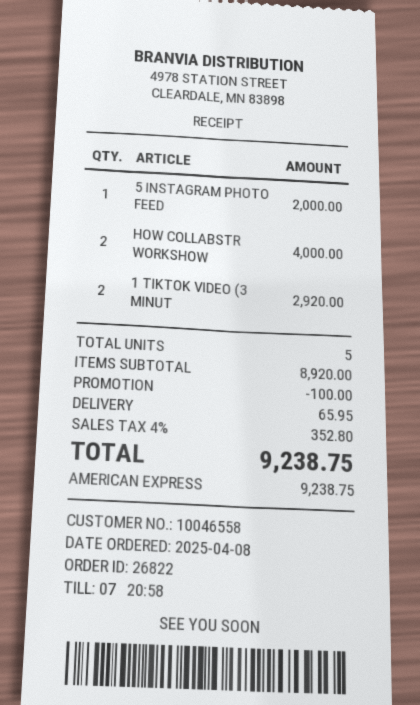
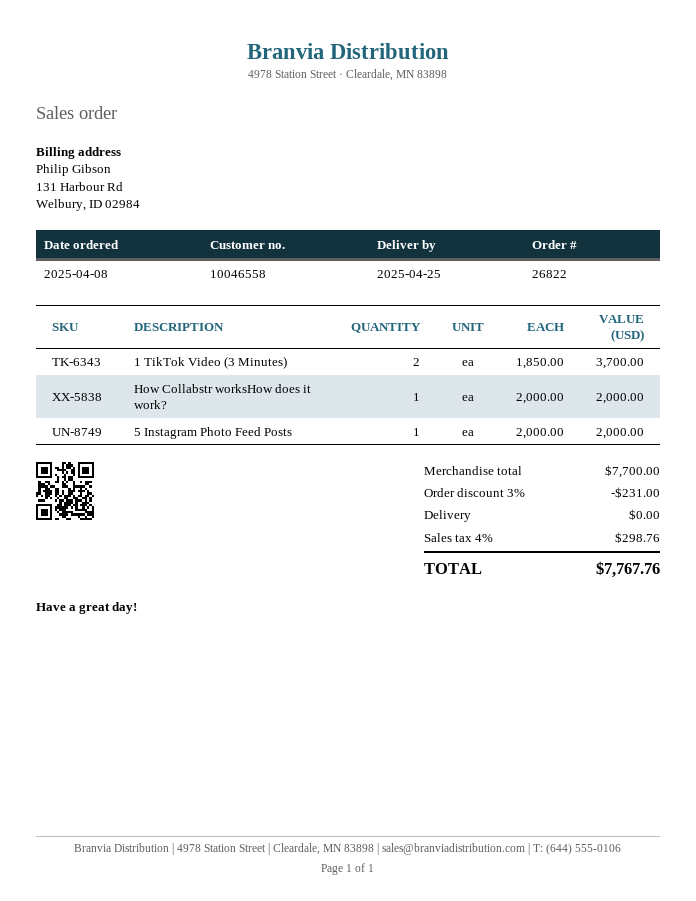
HOW COLLABSTR WORKSHOW: 2 for 4000.00 -> 1 for 2000.00
1 TIKTOK VIDEO (3 MINUT: 2 for 2920.00 -> 2 for 3700.00
subtotal: 8920.00 -> 7700.00
discount: 100.00 -> 231.00
shipping: 65.95 -> 0.00
tax: 4% = 352.80 -> 4% = 298.76
total: 9238.75 -> 7767.76

